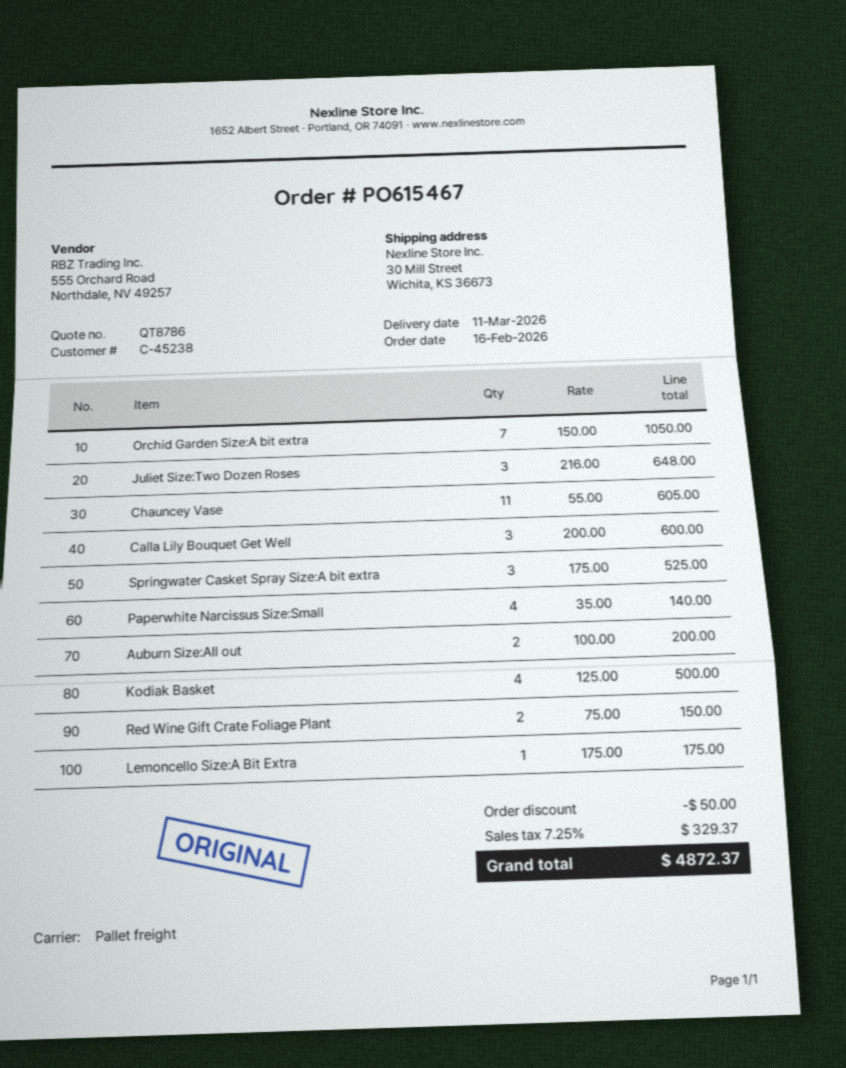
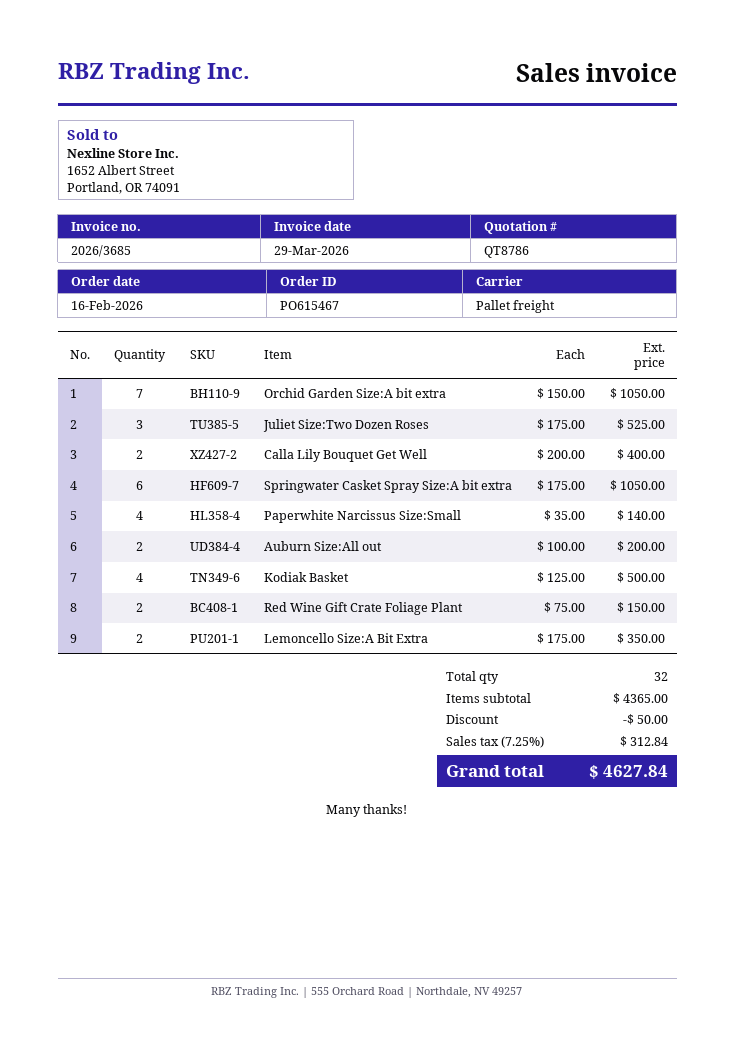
Juliet Size:Two Dozen Roses: 3 x 216.00 = 648.00 -> 3 x 175.00 = 525.00
Chauncey Vase: 11 x 55.00 = 605.00 -> none
Calla Lily Bouquet Get Well: 3 x 200.00 = 600.00 -> 2 x 200.00 = 400.00
Springwater Casket Spray Size:A bit extra: 3 x 175.00 = 525.00 -> 6 x 175.00 = 1050.00
Lemoncello Size:A Bit Extra: 1 x 175.00 = 175.00 -> 2 x 175.00 = 350.00
tax: 7.25% = 329.37 -> 7.25% = 312.84
total: 4872.37 -> 4627.84

